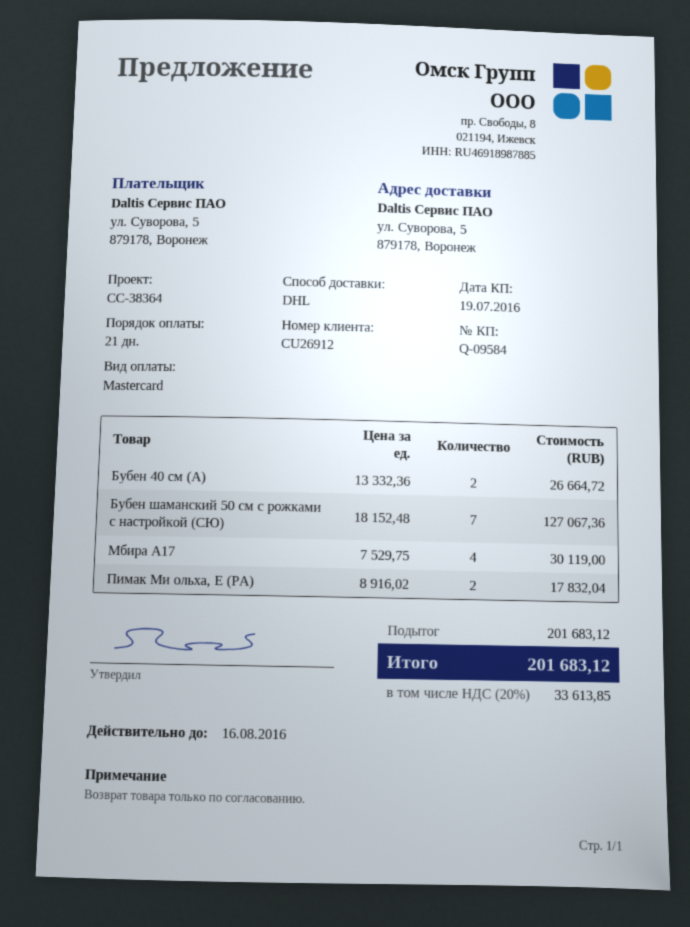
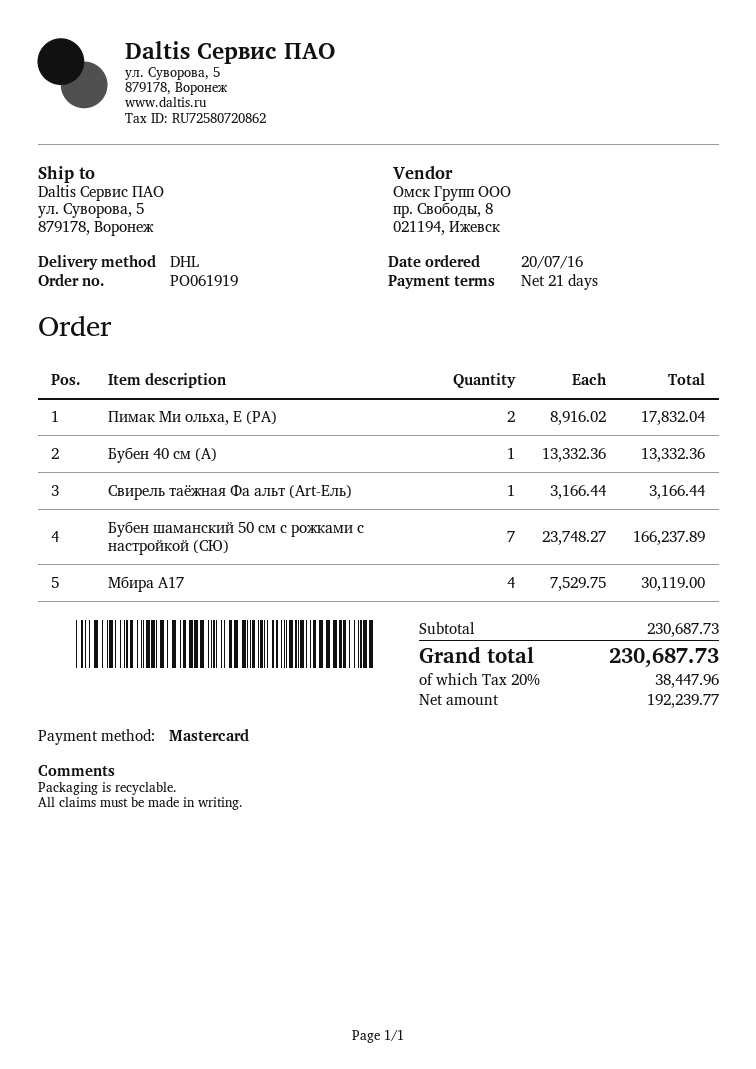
Бубен 40 см (А): 2 x 13332.36 = 26664.72 -> 1 x 13332.36 = 13332.36
Бубен шаманский 50 cм с рожками с настройкой (СЮ): 7 x 18152.48 = 127067.36 -> 7 x 23748.27 = 166237.89
Свирель таёжная Фа альт (Art-Ель): none -> 1 x 3166.44 = 3166.44
subtotal: 201683.12 -> 230687.73
tax: 20% = 33613.85 -> 20% = 38447.96
total: 201683.12 -> 230687.73

